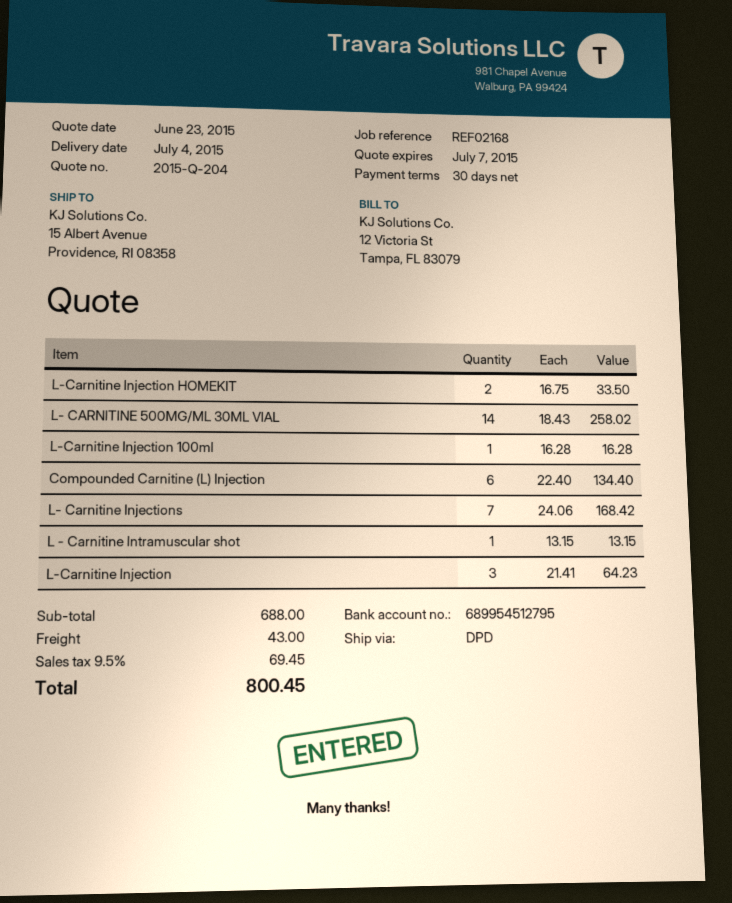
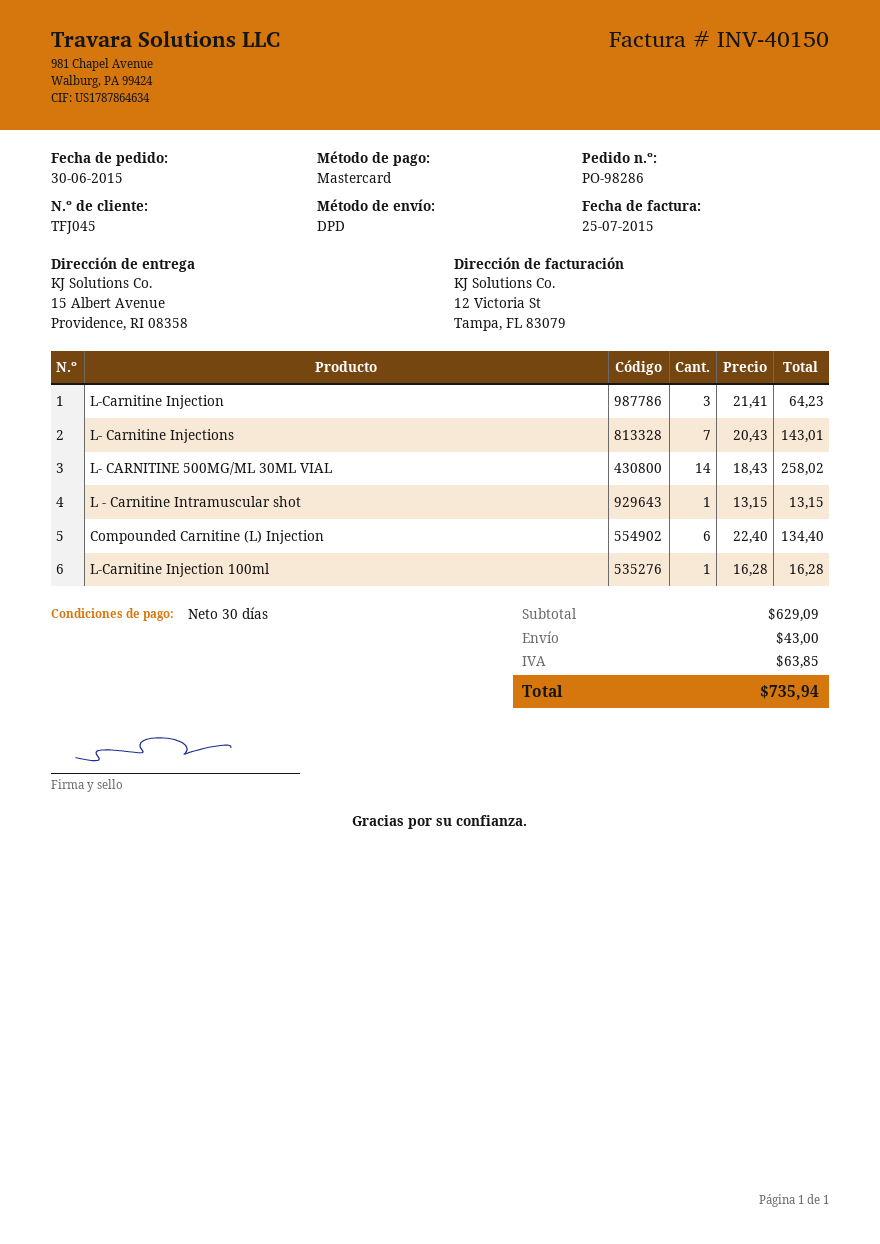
L-Carnitine Injection HOMEKIT: 2 x 16.75 = 33.50 -> none
L- Carnitine Injections: 7 x 24.06 = 168.42 -> 7 x 20.43 = 143.01
subtotal: 688.00 -> 629.09
tax: 69.45 -> 63.85
total: 800.45 -> 735.94

